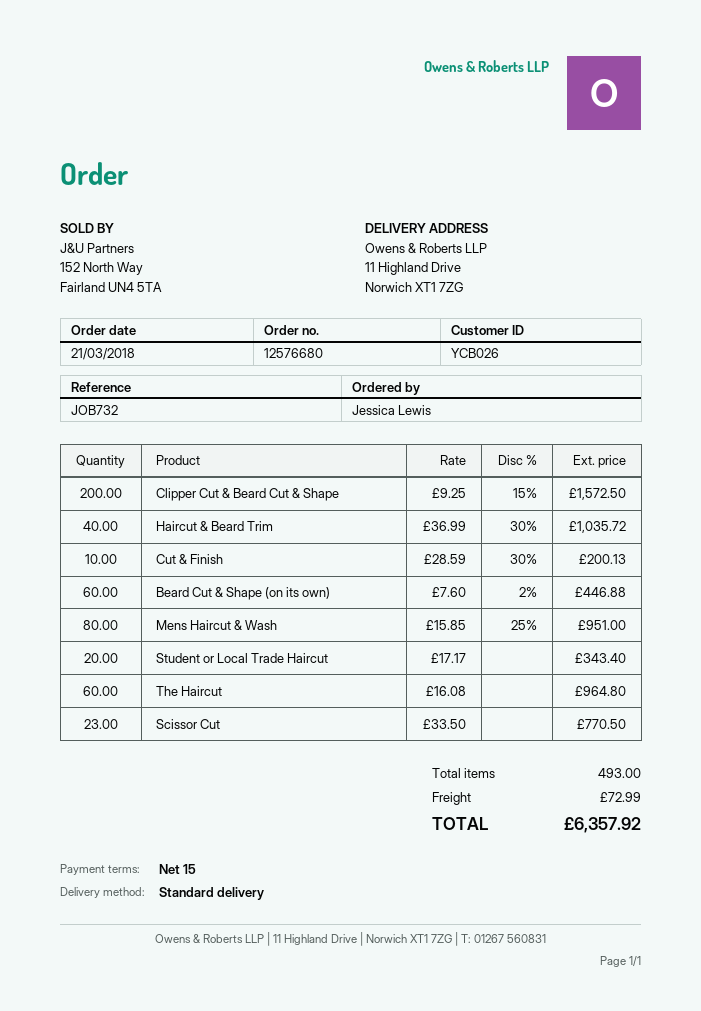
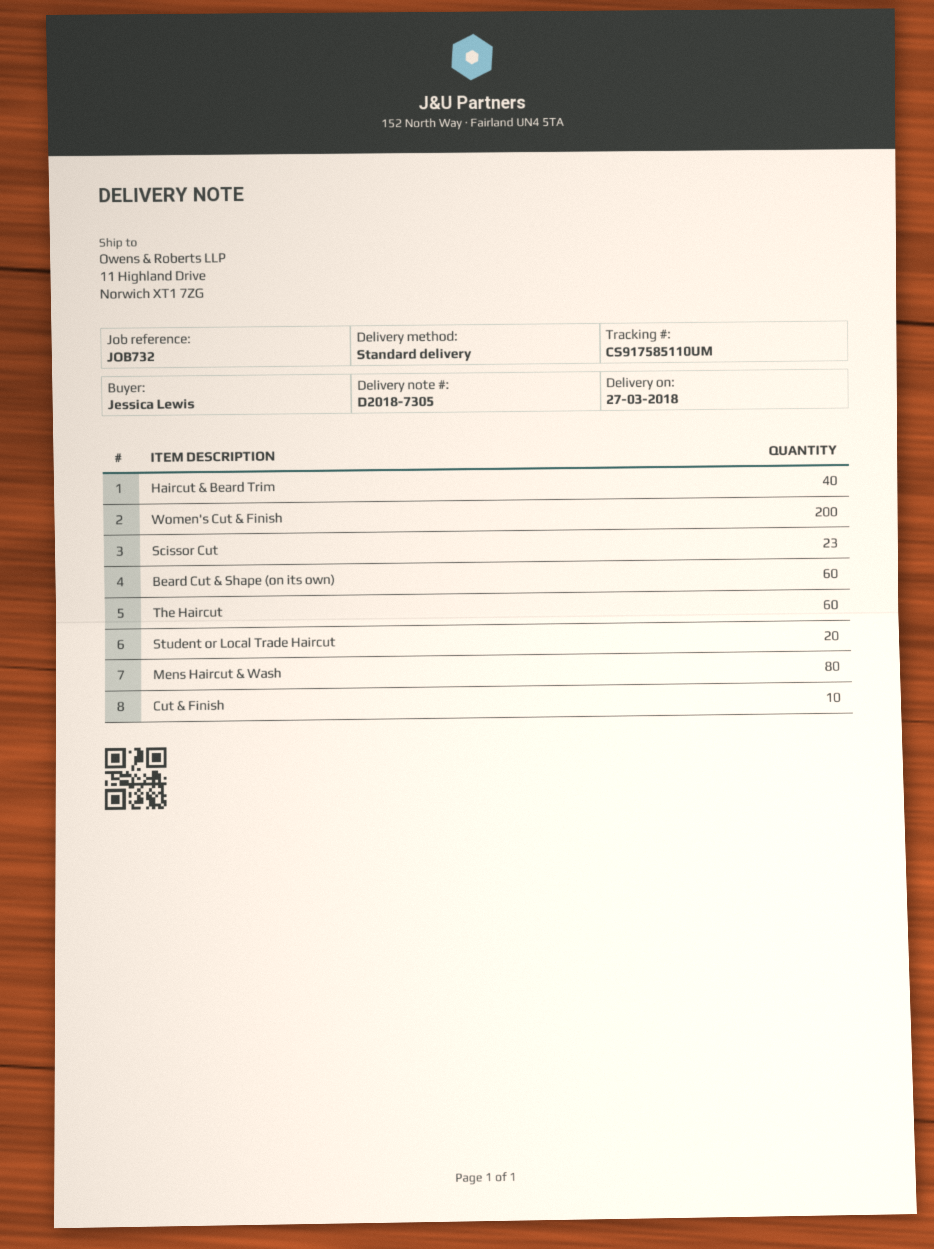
Clipper Cut & Beard Cut & Shape: 200 -> none
Women's Cut & Finish: none -> 200

